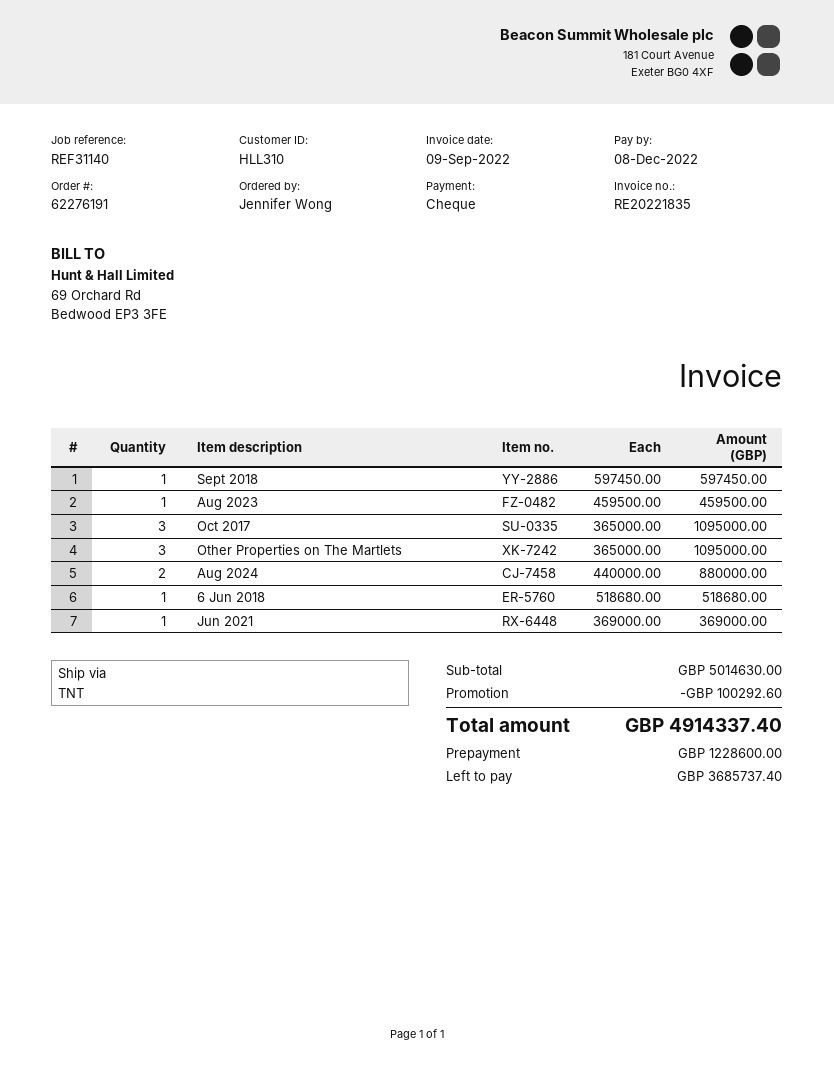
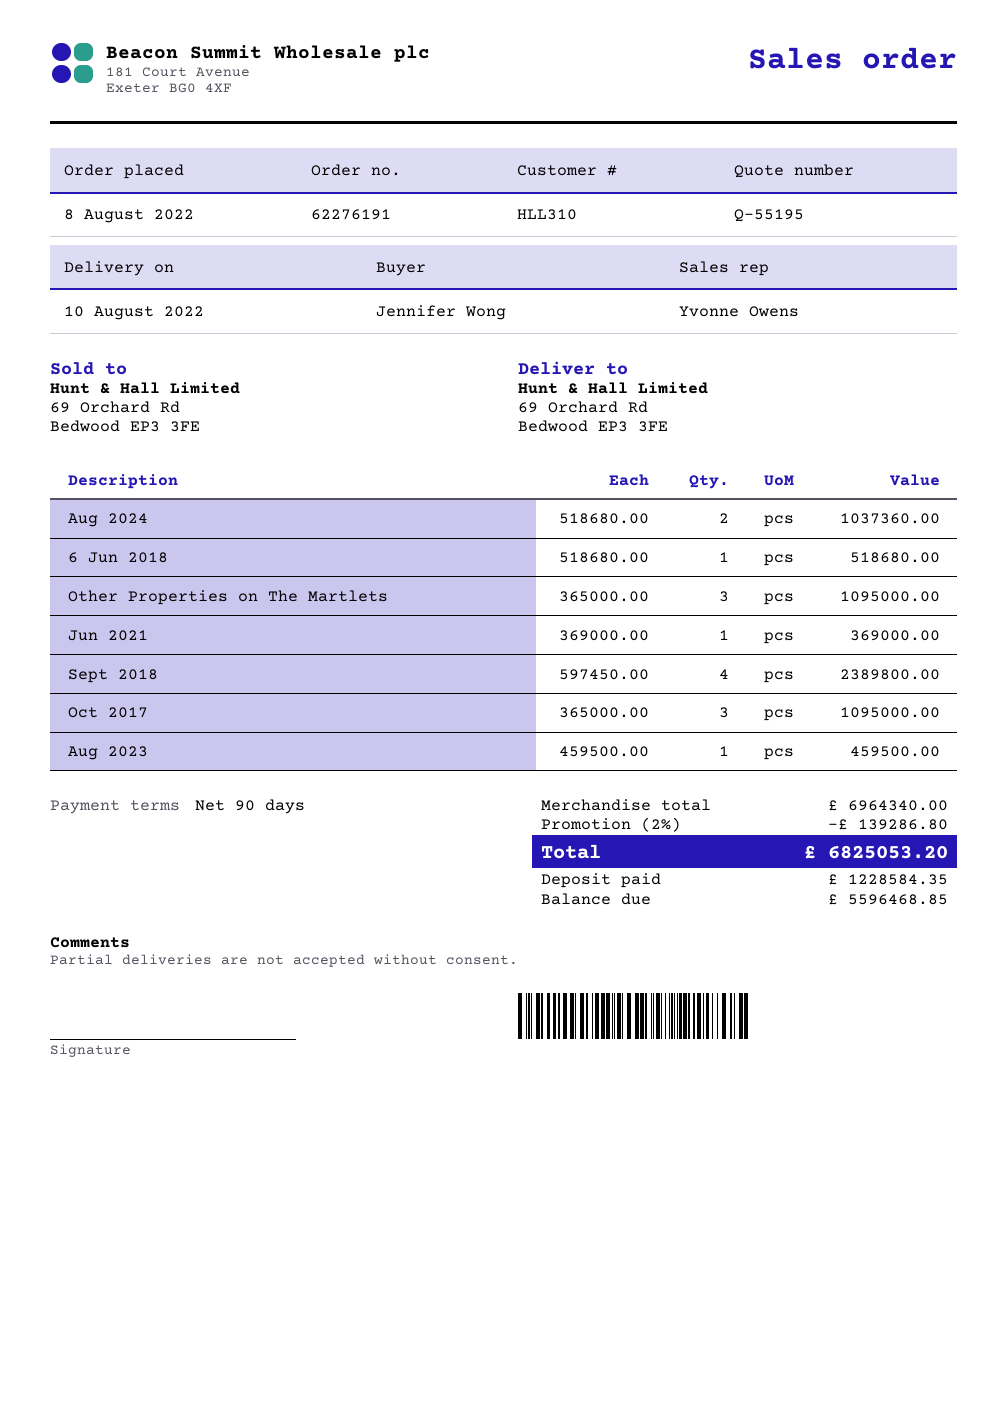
Sept 2018: 1 x 597450.00 = 597450.00 -> 4 x 597450.00 = 2389800.00
Aug 2024: 2 x 440000.00 = 880000.00 -> 2 x 518680.00 = 1037360.00
subtotal: 5014630.00 -> 6964340.00
discount: 100292.60 -> 139286.80
total: 4914337.40 -> 6825053.20
deposit: 1228600.00 -> 1228584.35
balance: 3685737.40 -> 5596468.85

